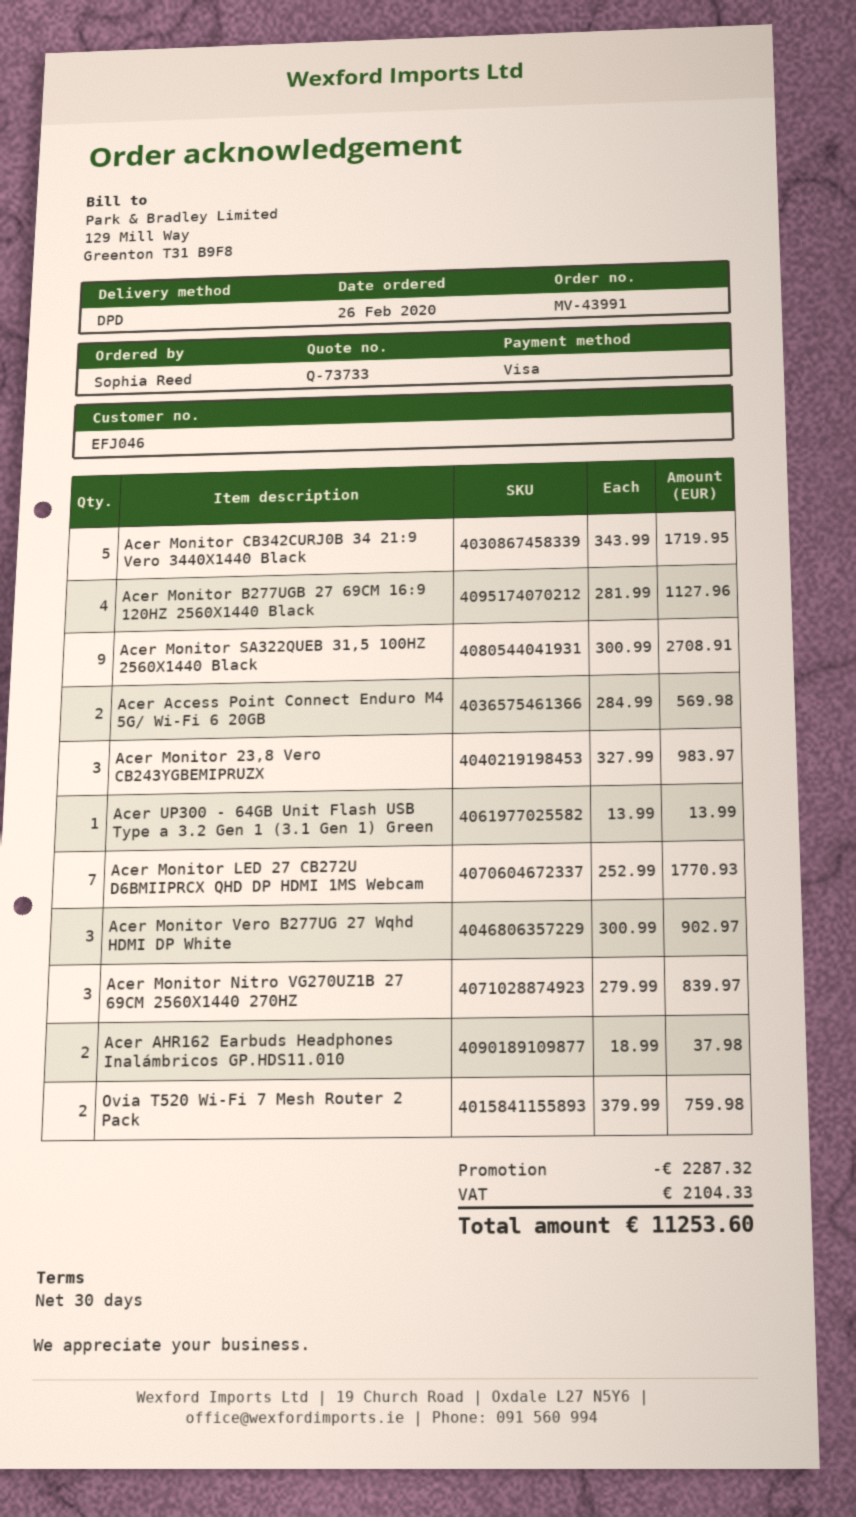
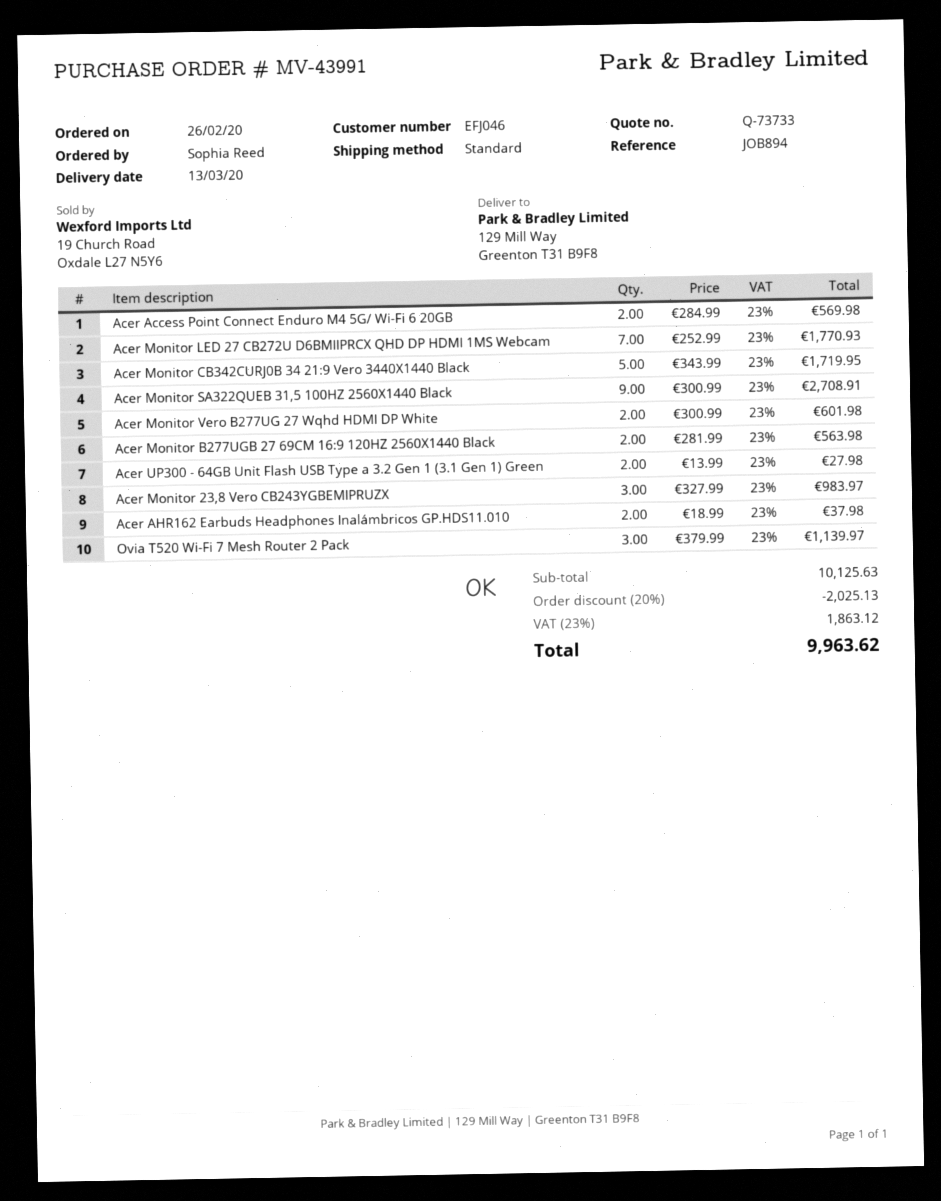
shipping method: DPD -> standard
Acer Monitor B277UGB 27 69CM 16:9 120HZ 2560X1440 Black: 4 x 281.99 = 1127.96 -> 2 x 281.99 = 563.98
Acer UP300 - 64GB Unit Flash USB Type a 3.2 Gen 1 (3.1 Gen 1) Green: 1 x 13.99 = 13.99 -> 2 x 13.99 = 27.98
Acer Monitor Vero B277UG 27 Wqhd HDMI DP White: 3 x 300.99 = 902.97 -> 2 x 300.99 = 601.98
Acer Monitor Nitro VG270UZ1B 27 69CM 2560X1440 270HZ: 3 x 279.99 = 839.97 -> none
Ovia T520 Wi-Fi 7 Mesh Router 2 Pack: 2 x 379.99 = 759.98 -> 3 x 379.99 = 1139.97
discount: 2287.32 -> 2025.13
tax: 2104.33 -> 1863.12
total: 11253.60 -> 9963.62

